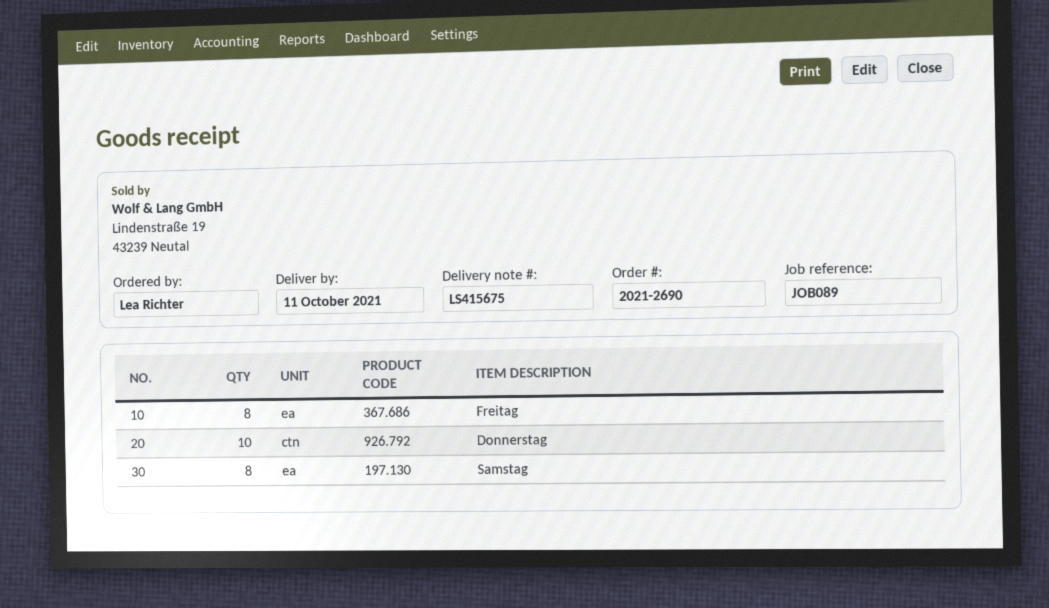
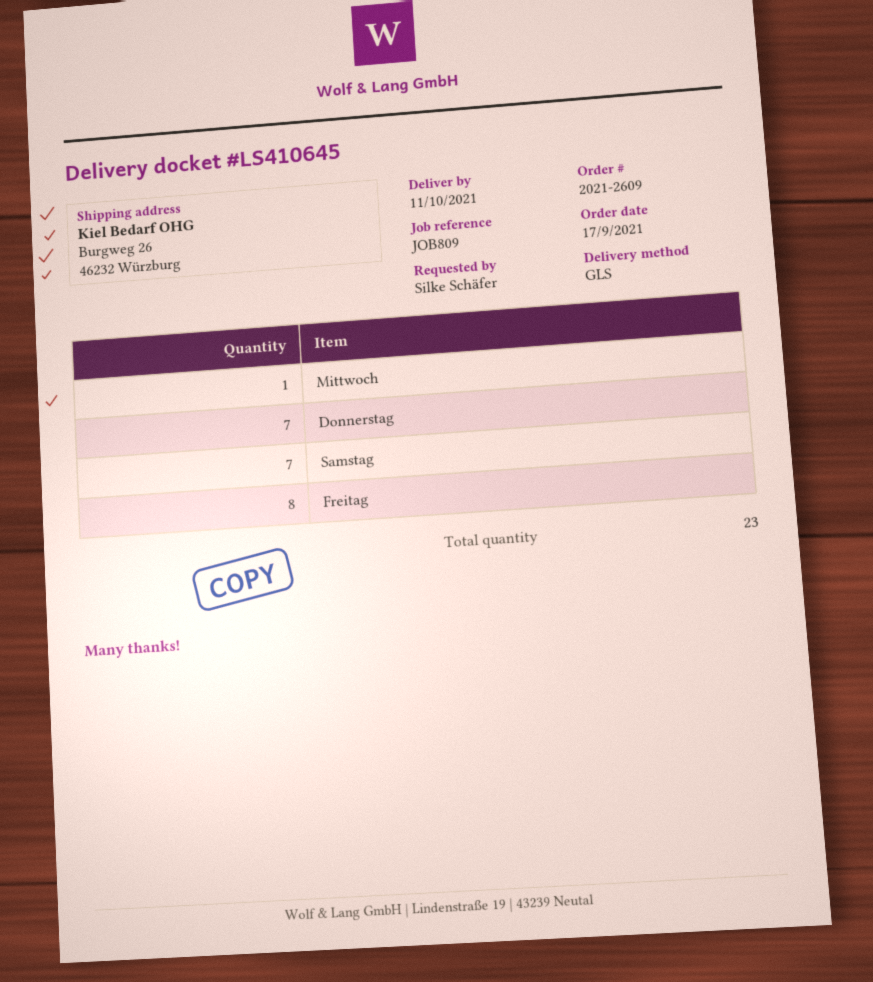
order number: 2021-2690 -> 2021-2609
delivery note number: LS415675 -> LS410645
reference: JOB089 -> JOB809
ordered by: Lea Richter -> Silke Schäfer
Donnerstag: 10 -> 7
Samstag: 8 -> 7
Mittwoch: none -> 1

